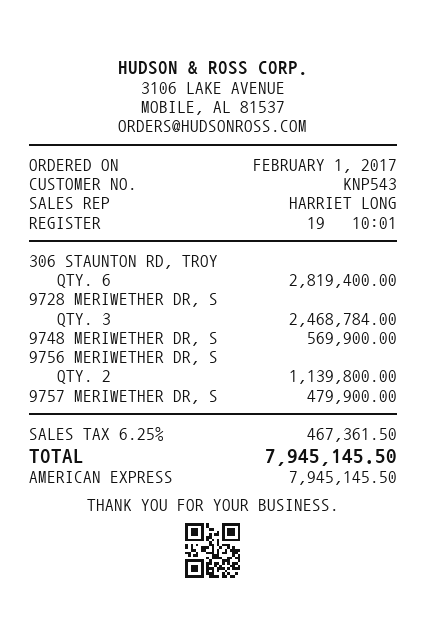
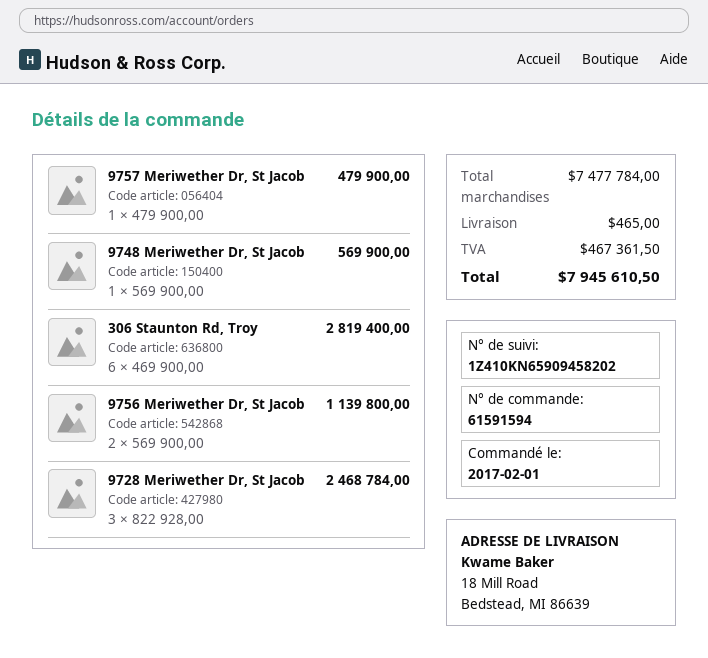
shipping: none -> 465.00
total: 7945145.50 -> 7945610.50

